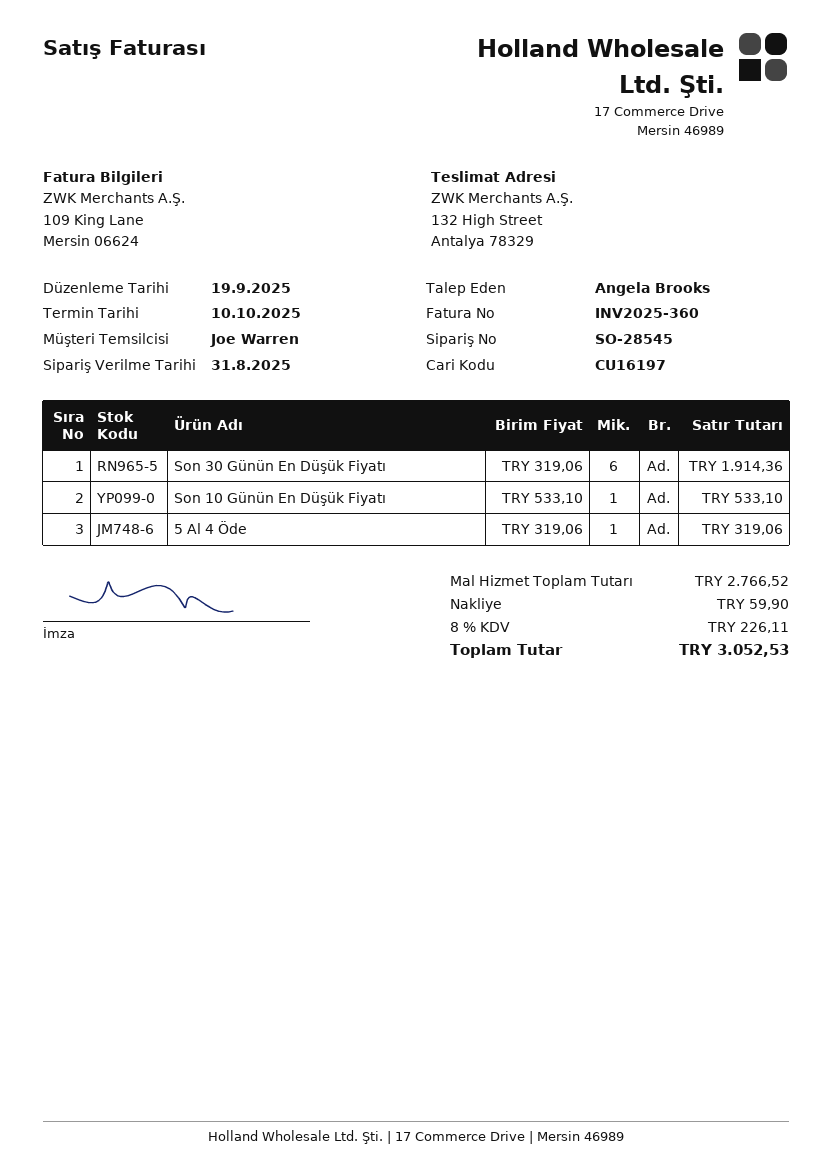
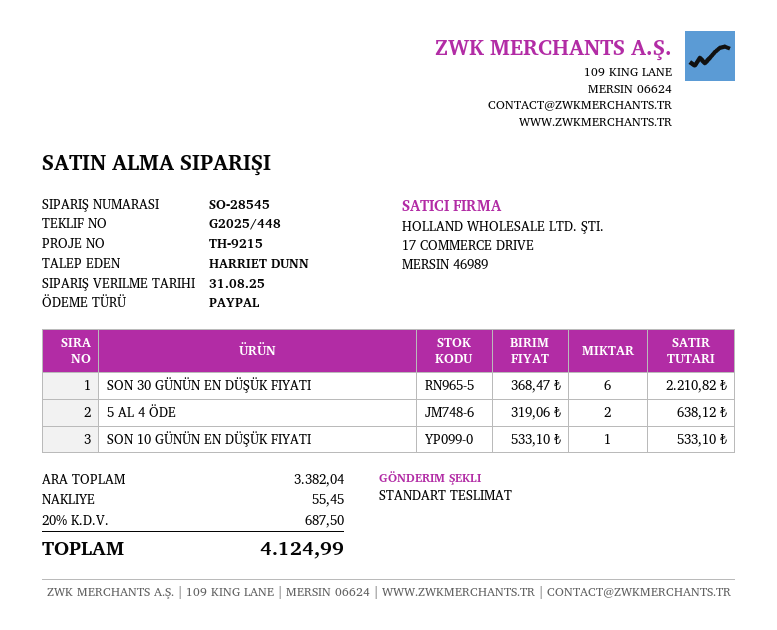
ordered by: Angela Brooks -> HARRIET DUNN
Son 30 Günün En Düşük Fiyatı: 6 x 319.06 = 1914.36 -> 6 x 368.47 = 2210.82
5 Al 4 Öde: 1 x 319.06 = 319.06 -> 2 x 319.06 = 638.12
subtotal: 2766.52 -> 3382.04
shipping: 59.90 -> 55.45
tax: 8% = 226.11 -> 20% = 687.50
total: 3052.53 -> 4124.99

